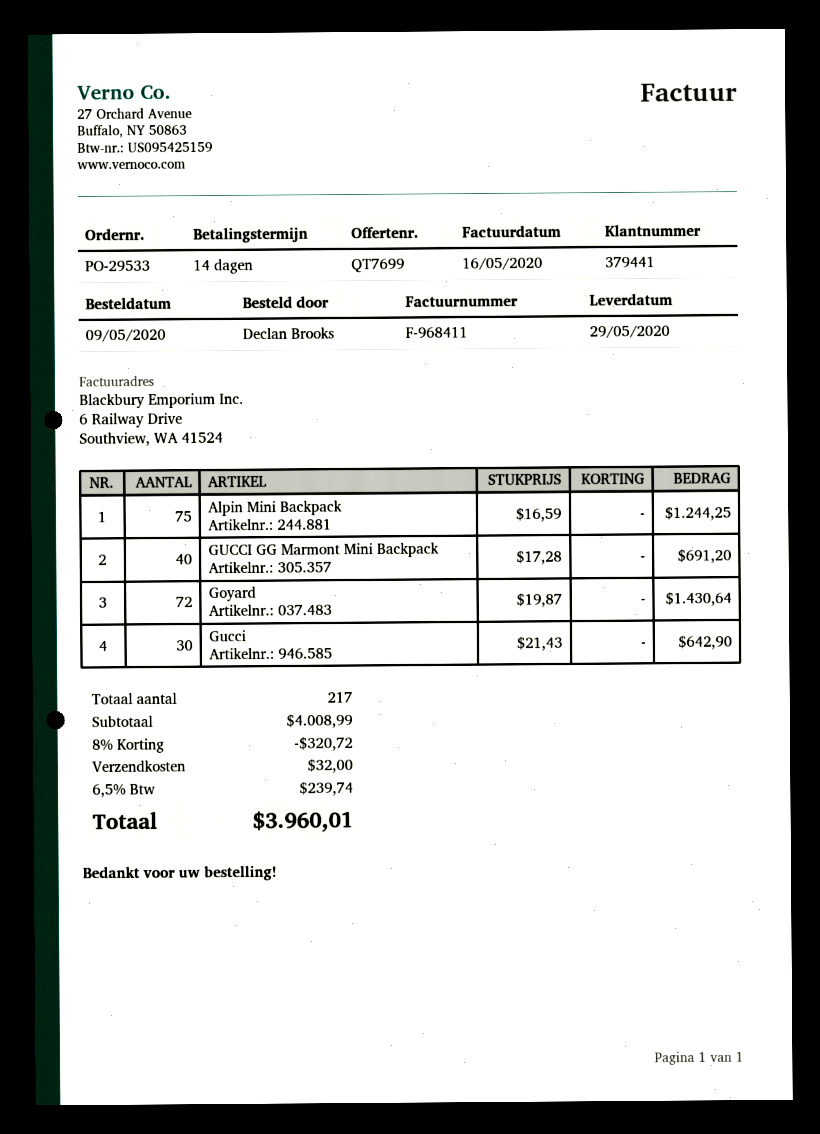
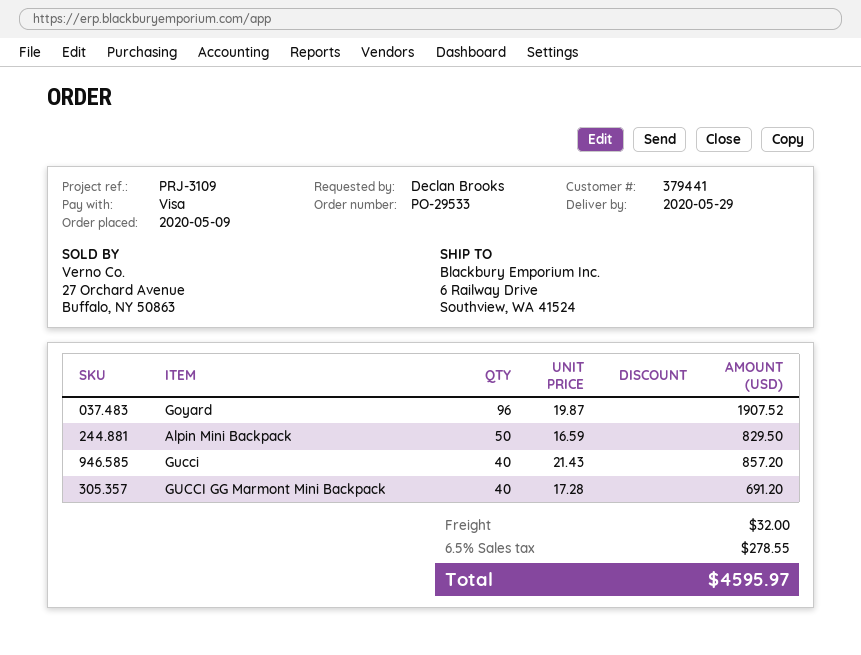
Alpin Mini Backpack: 75 x 16.59 = 1244.25 -> 50 x 16.59 = 829.50
Goyard: 72 x 19.87 = 1430.64 -> 96 x 19.87 = 1907.52
Gucci: 30 x 21.43 = 642.90 -> 40 x 21.43 = 857.20
discount: 8% = 320.72 -> none
tax: 6.5% = 239.74 -> 6.5% = 278.55
total: 3960.01 -> 4595.97

